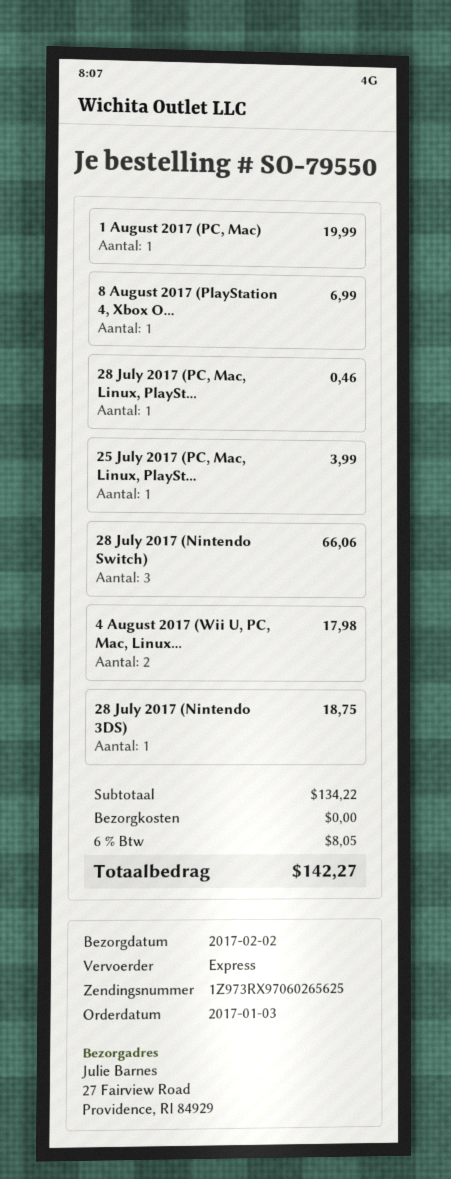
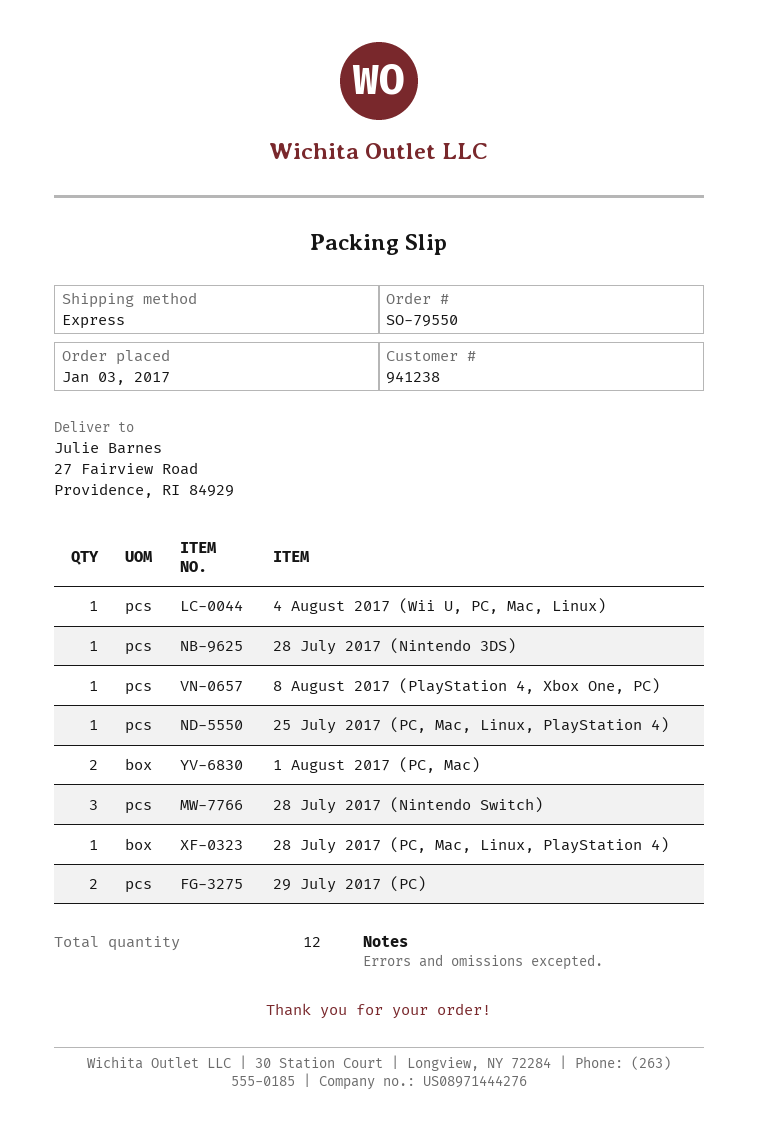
1 August 2017 (PC, Mac): 1 -> 2
4 August 2017 (Wii U, PC, Mac, Linux...: 2 -> 1
29 July 2017 (PC): none -> 2

